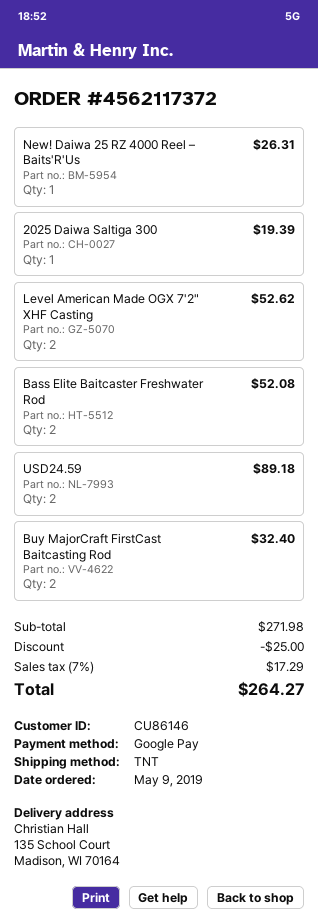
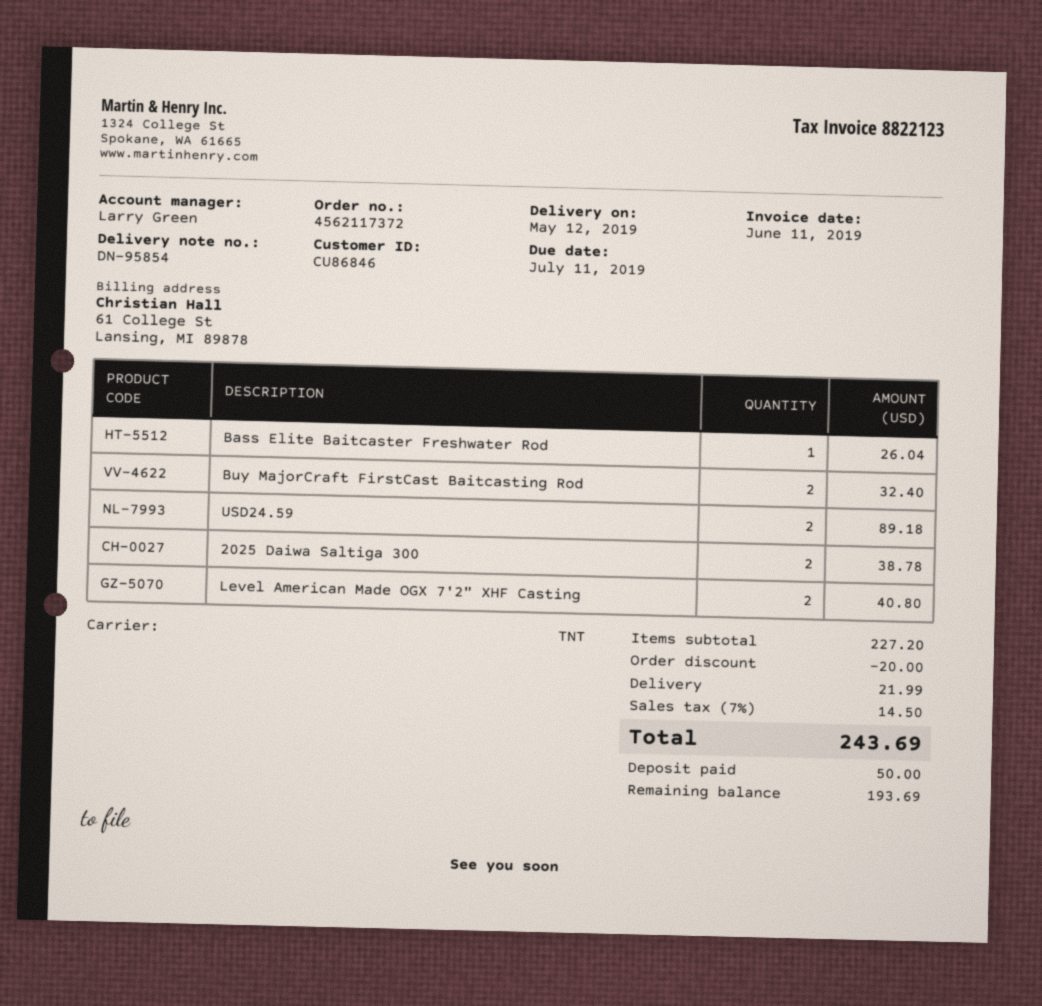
customer number: CU86146 -> CU86846
New! Daiwa 25 RZ 4000 Reel – Baits'R'Us: 1 for 26.31 -> none
2025 Daiwa Saltiga 300: 1 for 19.39 -> 2 for 38.78
Level American Made OGX 7'2" XHF Casting: 2 for 52.62 -> 2 for 40.80
Bass Elite Baitcaster Freshwater Rod: 2 for 52.08 -> 1 for 26.04
subtotal: 271.98 -> 227.20
discount: 25.00 -> 20.00
shipping: none -> 21.99
tax: 7% = 17.29 -> 7% = 14.50
total: 264.27 -> 243.69

